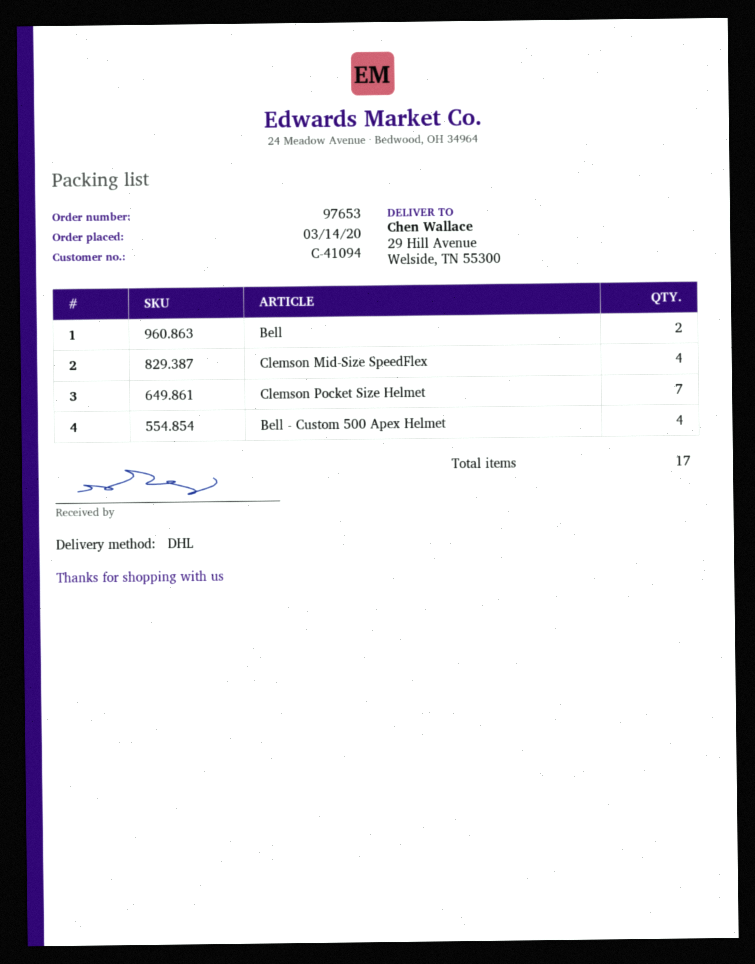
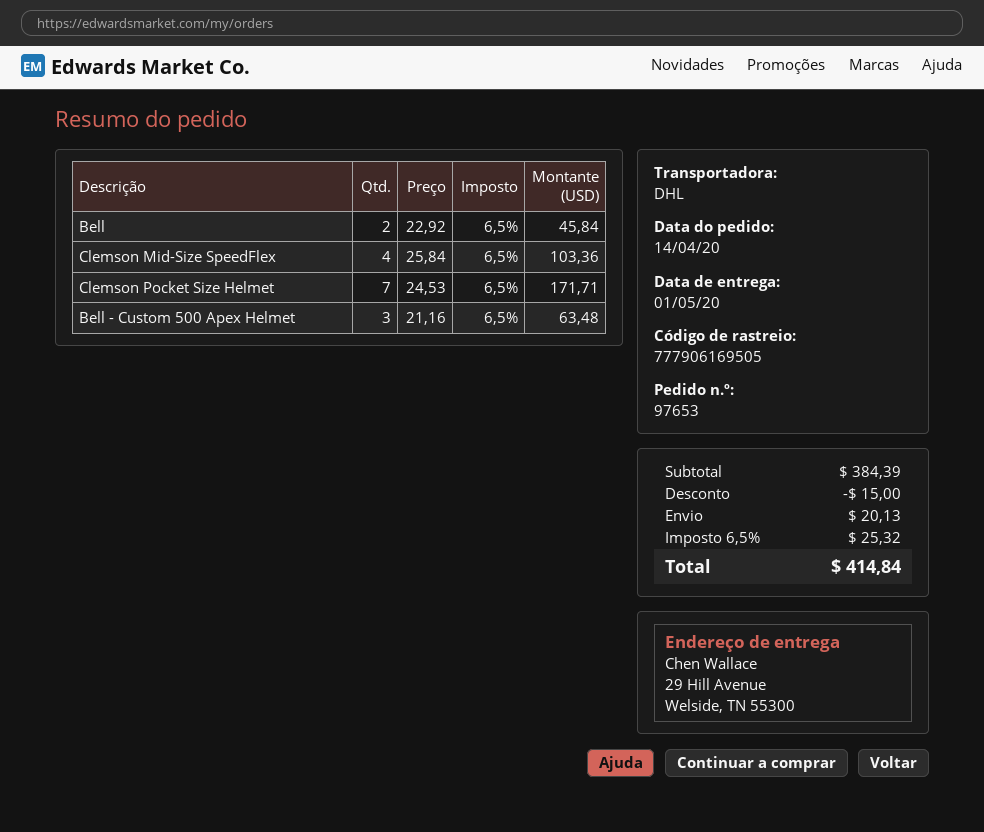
order date: 2020-03-14 -> 2020-04-14
Bell - Custom 500 Apex Helmet: 4 -> 3

